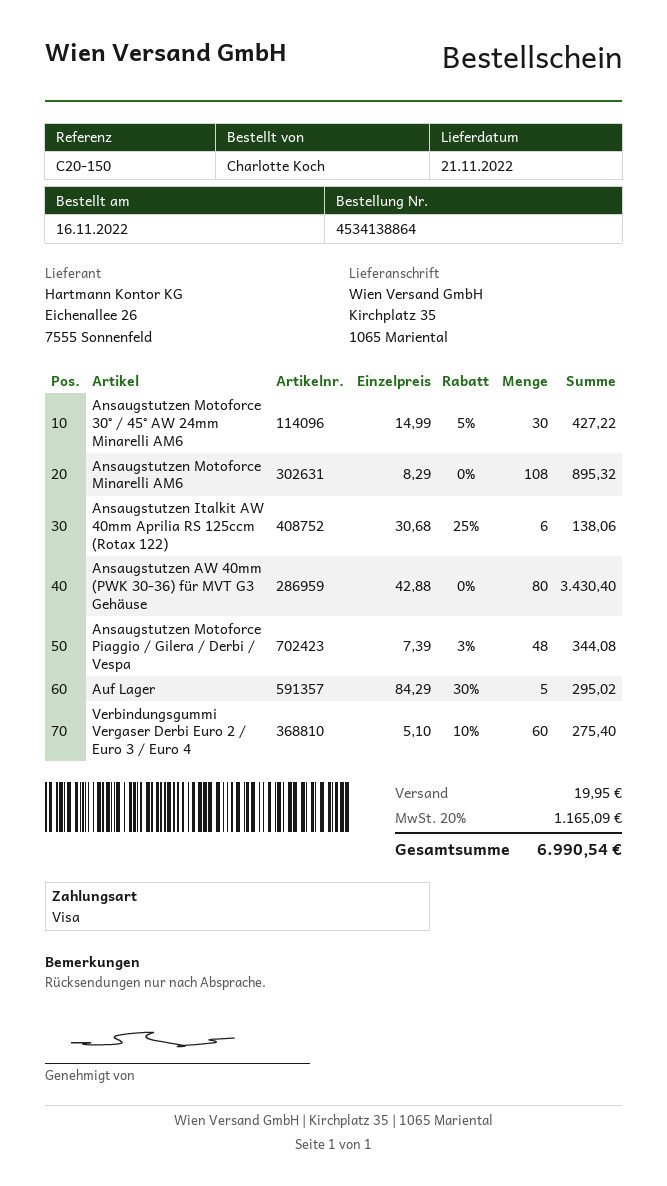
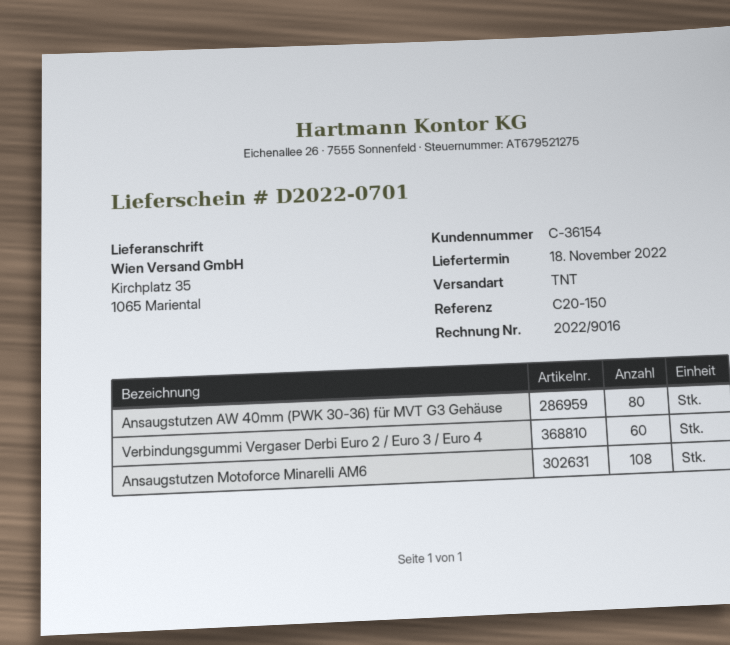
delivery date: 2022-11-21 -> 2022-11-18
Ansaugstutzen Motoforce 30° / 45° AW 24mm Minarelli AM6: 30 -> none
Ansaugstutzen Italkit AW 40mm Aprilia RS 125ccm (Rotax 122): 6 -> none
Ansaugstutzen Motoforce Piaggio / Gilera / Derbi / Vespa: 48 -> none
Auf Lager: 5 -> none

